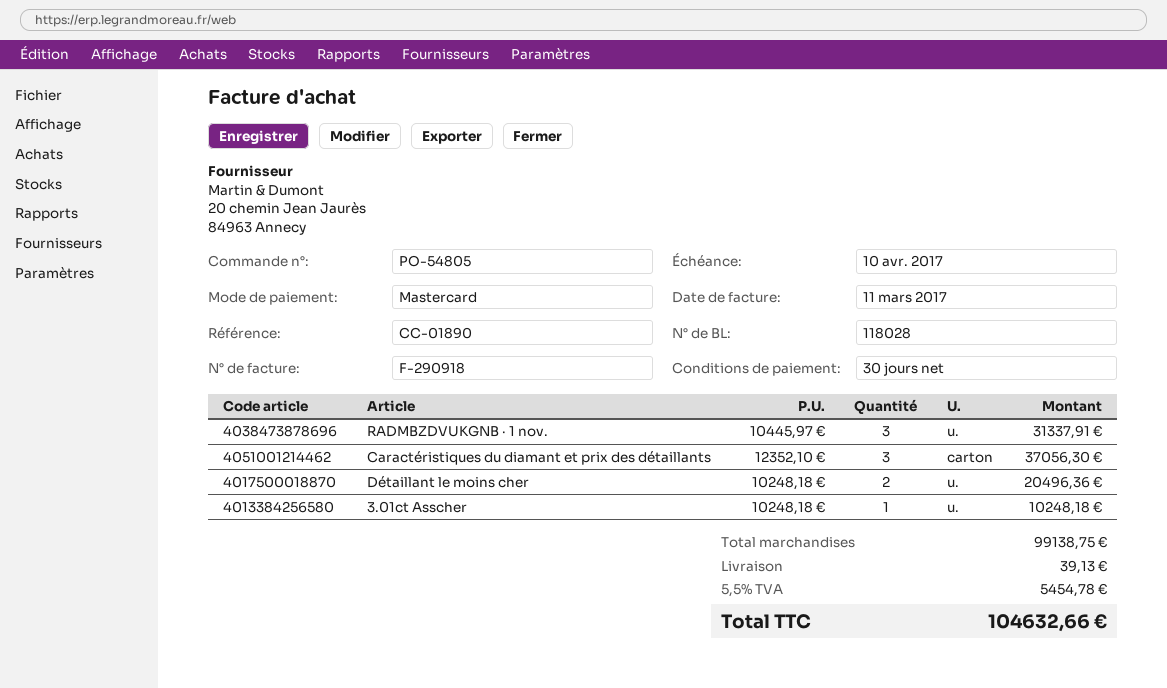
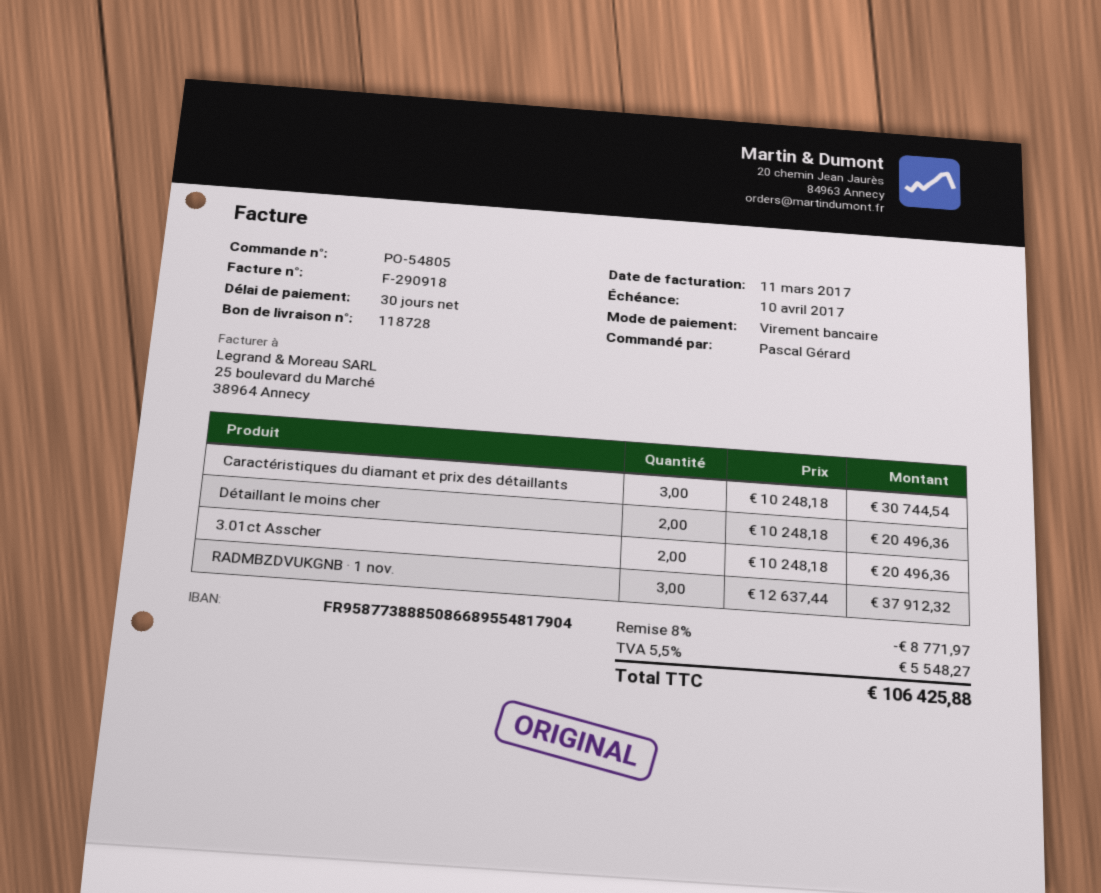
delivery note number: 118028 -> 118728
payment method: Mastercard -> bank transfer
RADMBZDVUKGNB · 1 nov.: 3 x 10445.97 = 31337.91 -> 3 x 12637.44 = 37912.32
Caractéristiques du diamant et prix des détaillants: 3 x 12352.10 = 37056.30 -> 3 x 10248.18 = 30744.54
3.01ct Asscher: 1 x 10248.18 = 10248.18 -> 2 x 10248.18 = 20496.36
discount: none -> 8% = 8771.97
shipping: 39.13 -> none
tax: 5.5% = 5454.78 -> 5.5% = 5548.27
total: 104632.66 -> 106425.88

